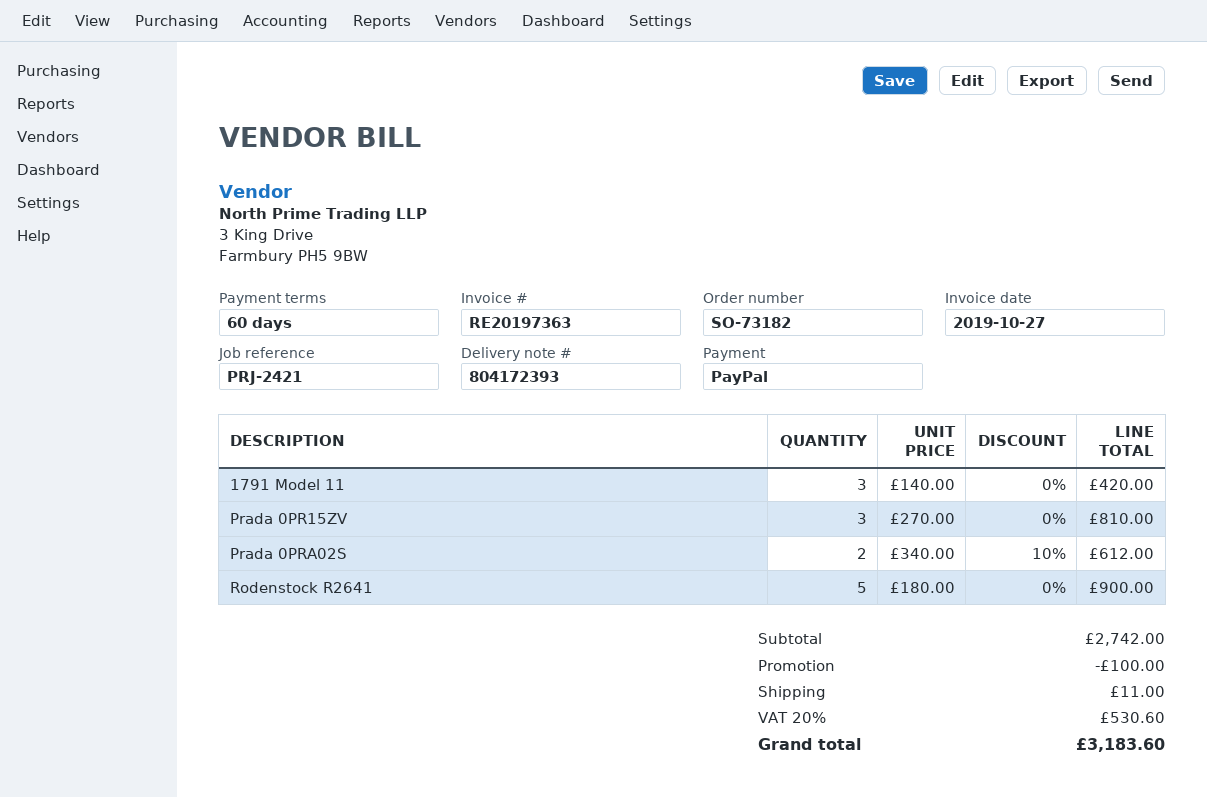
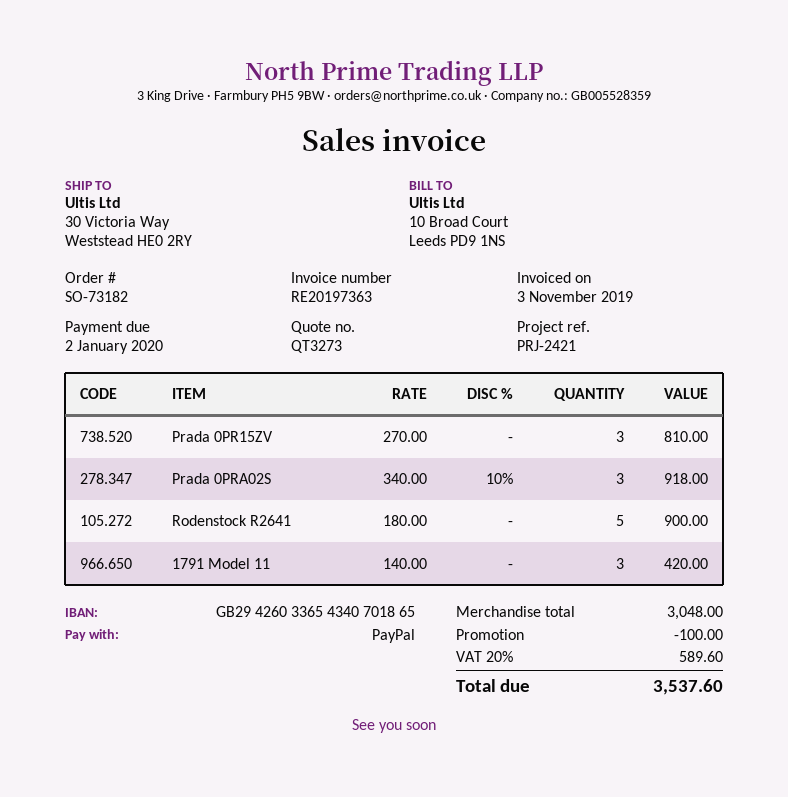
invoice date: 2019-10-27 -> 2019-11-03
Prada 0PRA02S: 2 x 340.00 - 10% = 612.00 -> 3 x 340.00 - 10% = 918.00
subtotal: 2742.00 -> 3048.00
shipping: 11.00 -> none
tax: 20% = 530.60 -> 20% = 589.60
total: 3183.60 -> 3537.60

